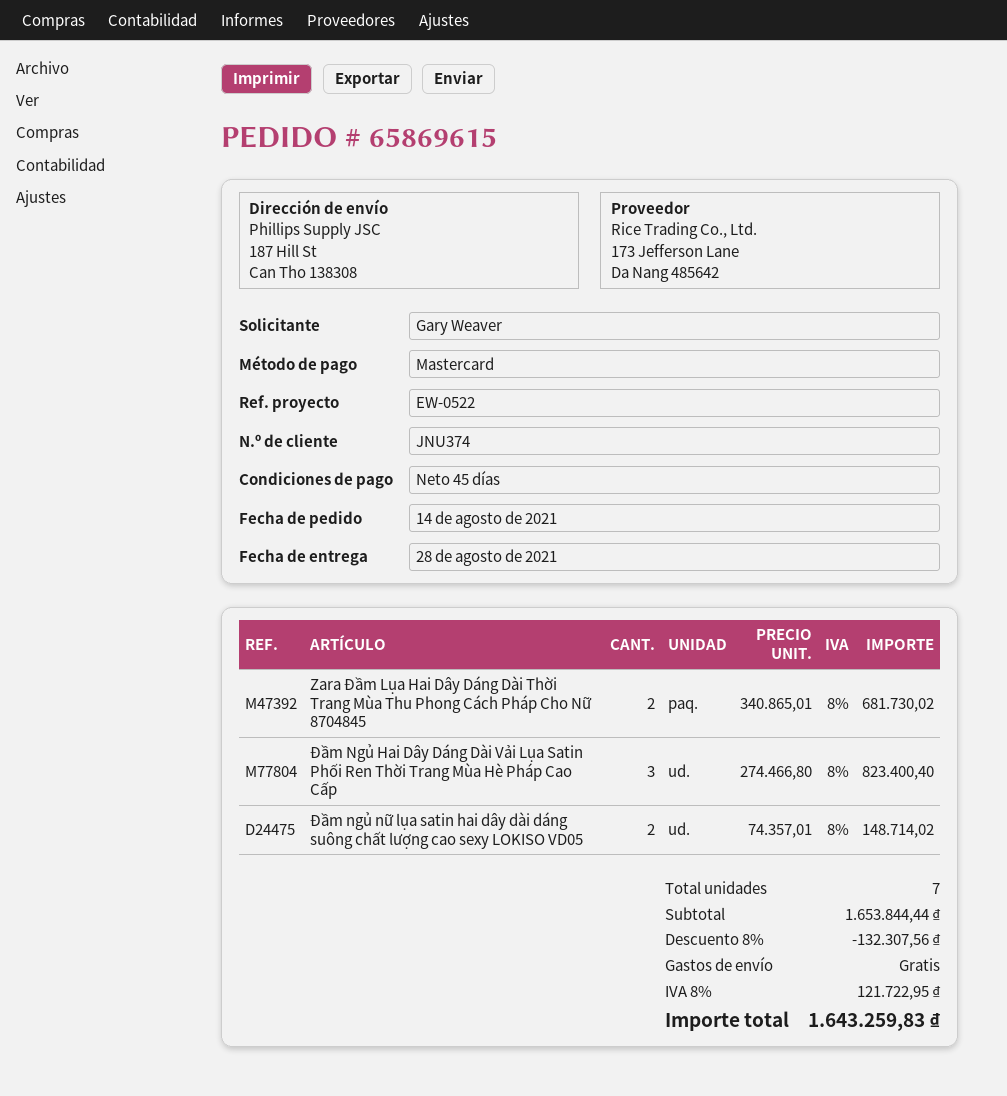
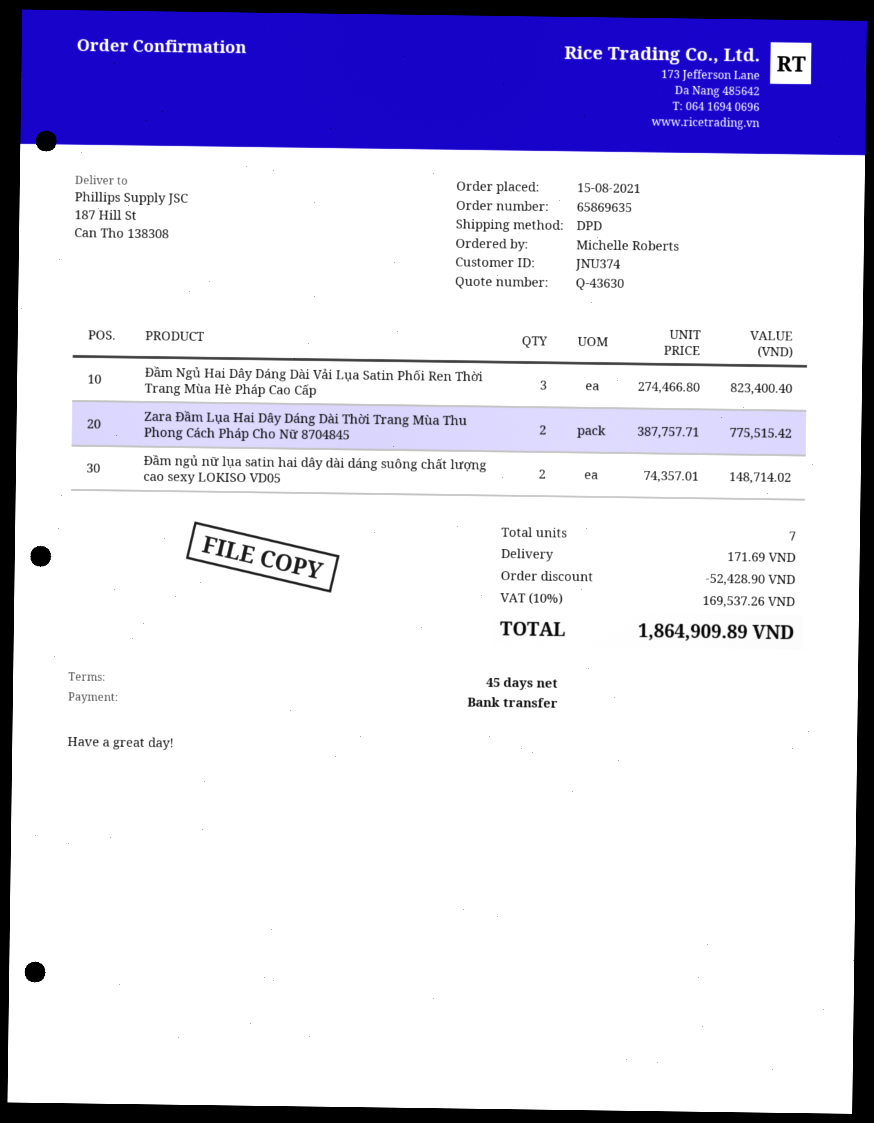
order number: 65869615 -> 65869635
order date: 2021-08-14 -> 2021-08-15
ordered by: Gary Weaver -> Michelle Roberts
payment method: Mastercard -> bank transfer
Zara Đầm Lụa Hai Dây Dáng Dài Thời Trang Mùa Thu Phong Cách Pháp Cho Nữ 8704845: 2 x 340865.01 = 681730.02 -> 2 x 387757.71 = 775515.42
discount: 132307.56 -> 52428.90
shipping: 0.00 -> 171.69
tax: 8% = 121722.95 -> 10% = 169537.26
total: 1643259.83 -> 1864909.89

